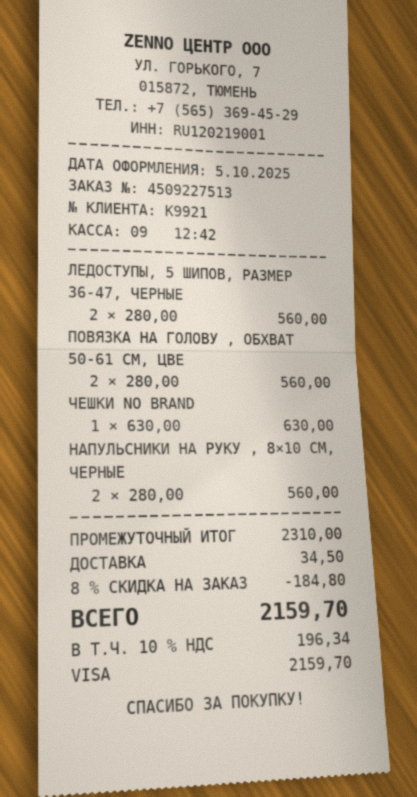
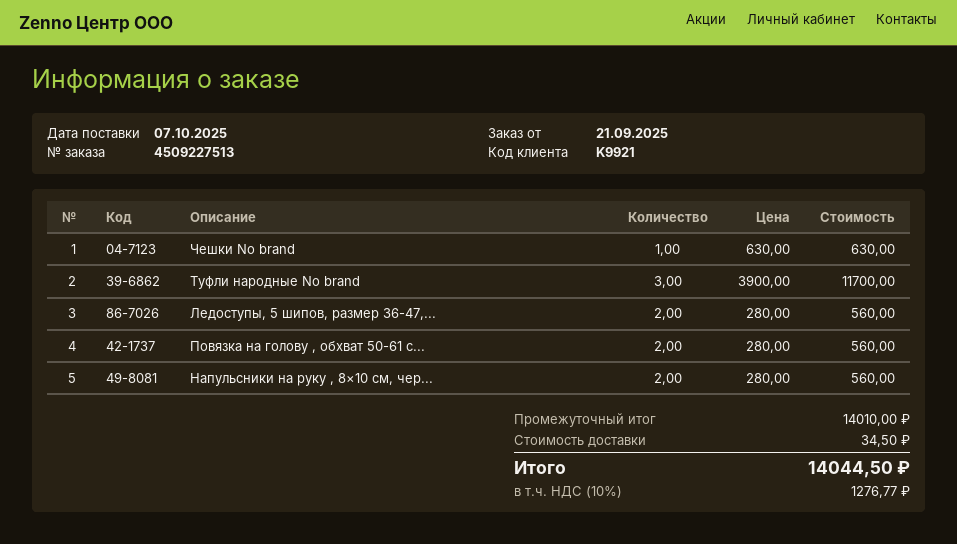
order date: 2025-10-05 -> 2025-09-21
Туфли народные No brand: none -> 3 x 3900.00 = 11700.00
subtotal: 2310.00 -> 14010.00
discount: 8% = 184.80 -> none
tax: 10% = 196.34 -> 10% = 1276.77
total: 2159.70 -> 14044.50

